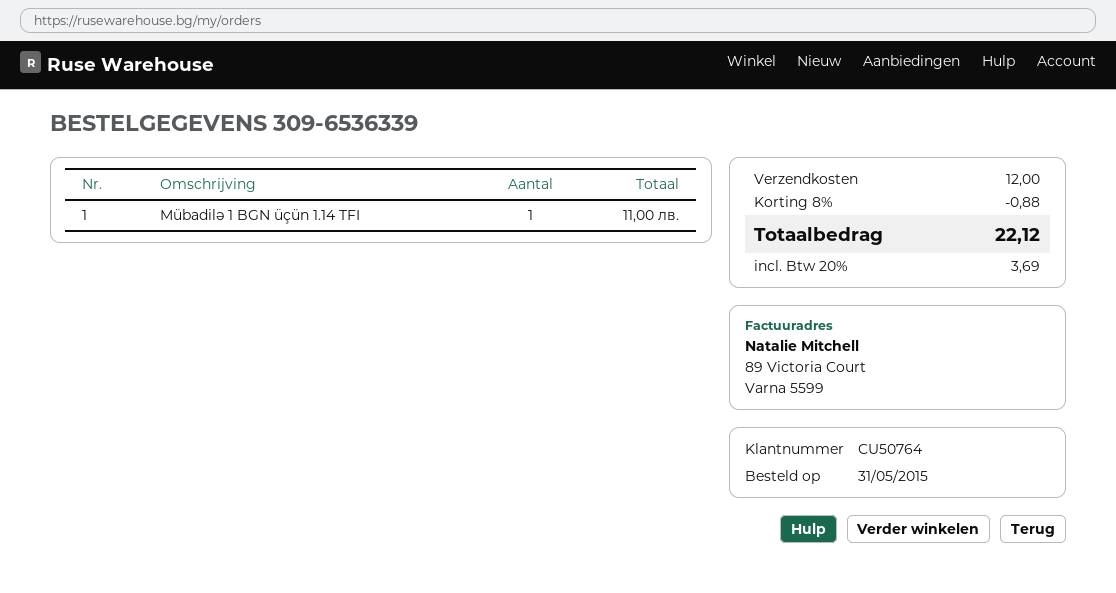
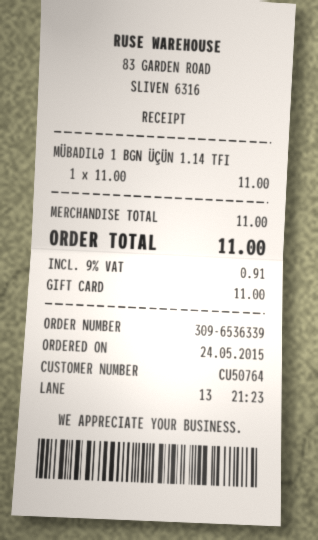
order date: 2015-05-31 -> 2015-05-24
discount: 8% = 0.88 -> none
shipping: 12.00 -> none
tax: 20% = 3.69 -> 9% = 0.91
total: 22.12 -> 11.00

